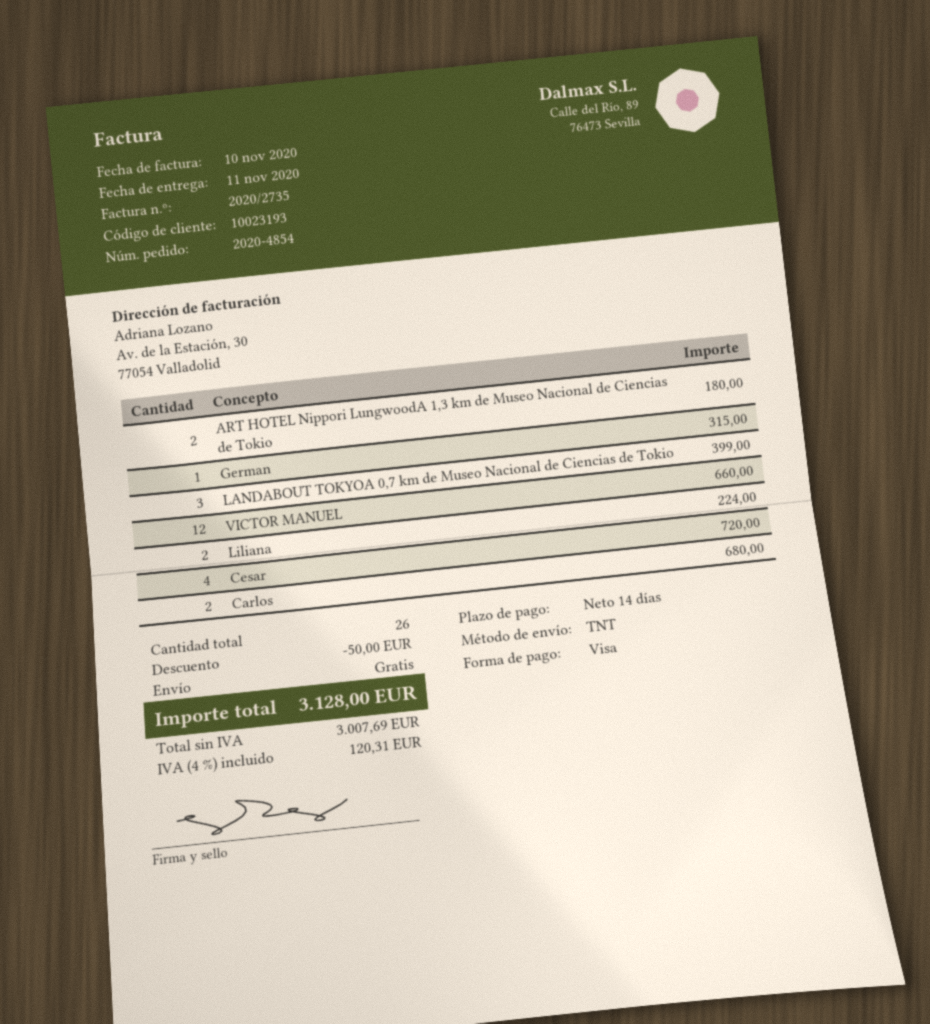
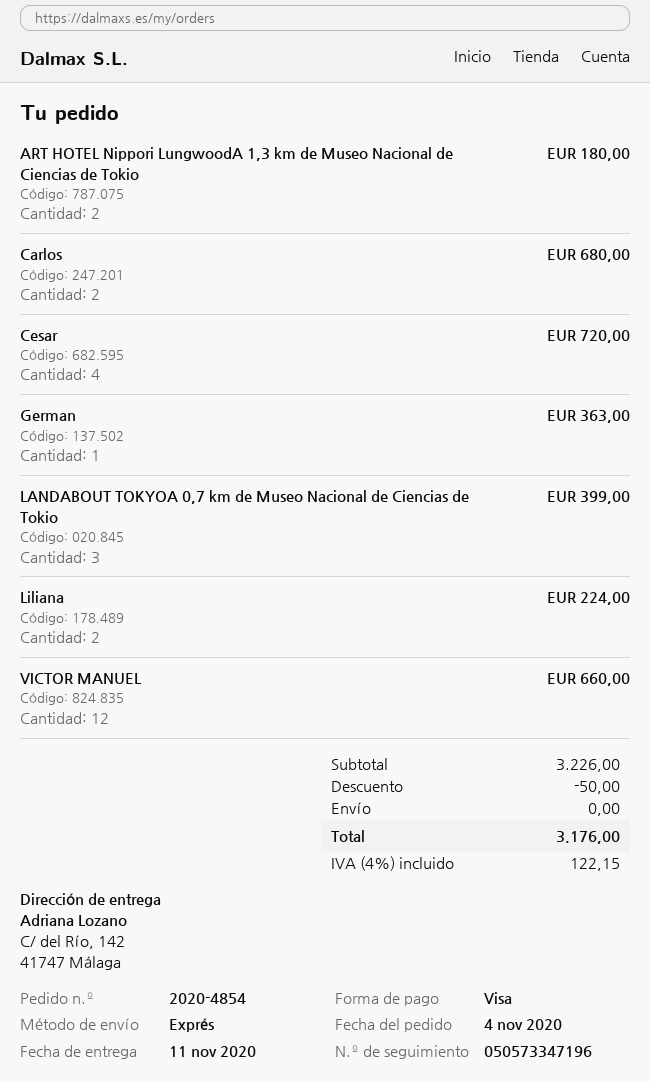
shipping method: TNT -> express
German: 1 for 315.00 -> 1 for 363.00
tax: 4% = 120.31 -> 4% = 122.15
total: 3128.00 -> 3176.00

